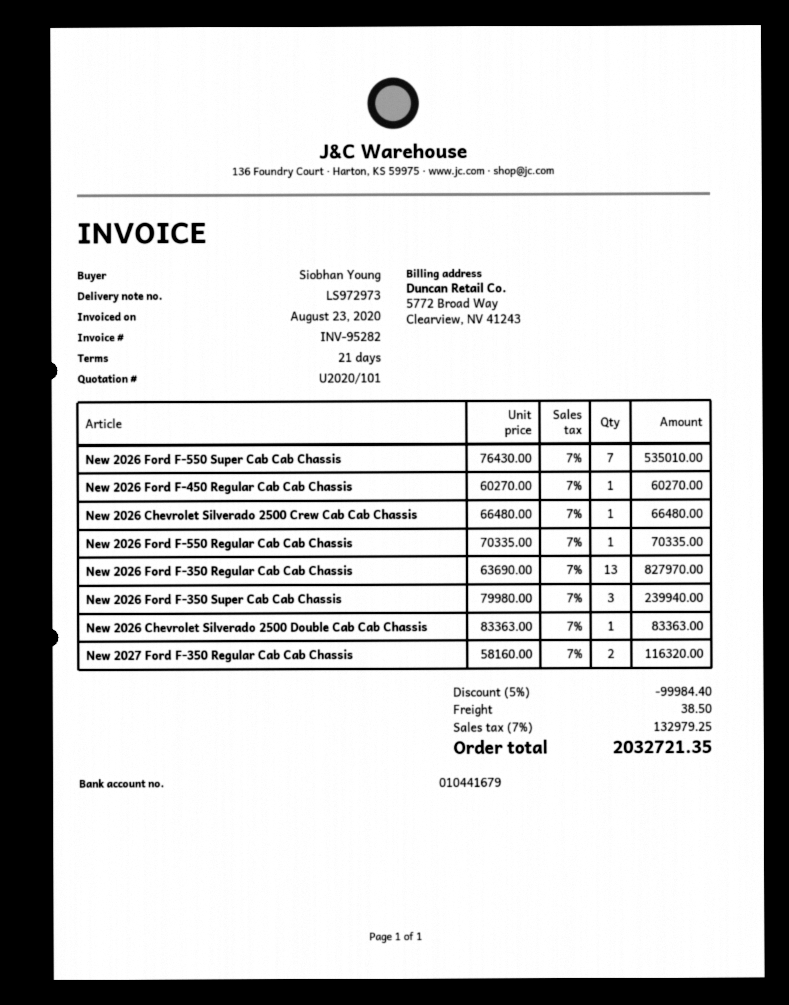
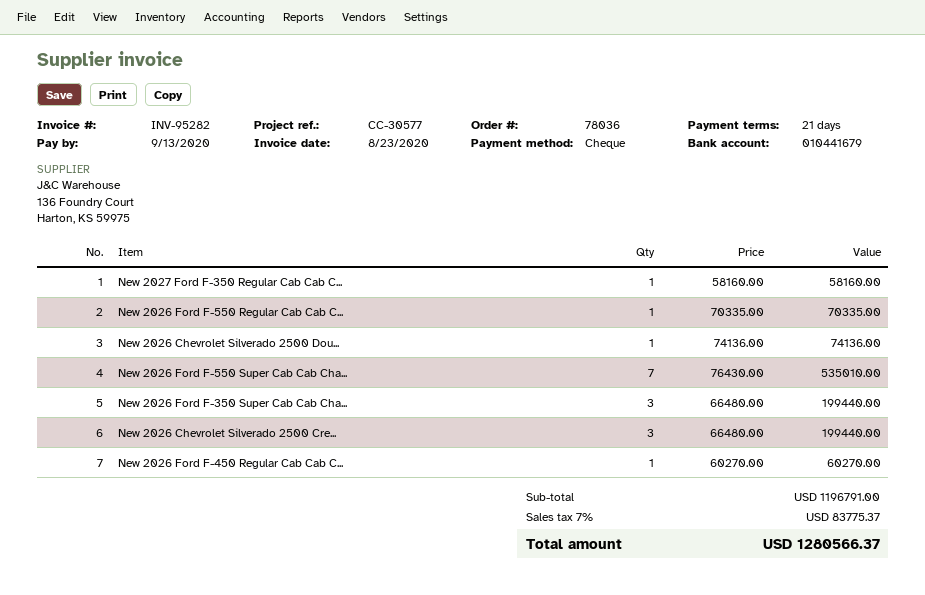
New 2026 Chevrolet Silverado 2500 Crew Cab Cab Chassis: 1 x 66480.00 = 66480.00 -> 3 x 66480.00 = 199440.00
New 2026 Ford F-350 Regular Cab Cab Chassis: 13 x 63690.00 = 827970.00 -> none
New 2026 Ford F-350 Super Cab Cab Chassis: 3 x 79980.00 = 239940.00 -> 3 x 66480.00 = 199440.00
New 2026 Chevrolet Silverado 2500 Double Cab Cab Chassis: 1 x 83363.00 = 83363.00 -> 1 x 74136.00 = 74136.00
New 2027 Ford F-350 Regular Cab Cab Chassis: 2 x 58160.00 = 116320.00 -> 1 x 58160.00 = 58160.00
discount: 5% = 99984.40 -> none
shipping: 38.50 -> none
tax: 7% = 132979.25 -> 7% = 83775.37
total: 2032721.35 -> 1280566.37

